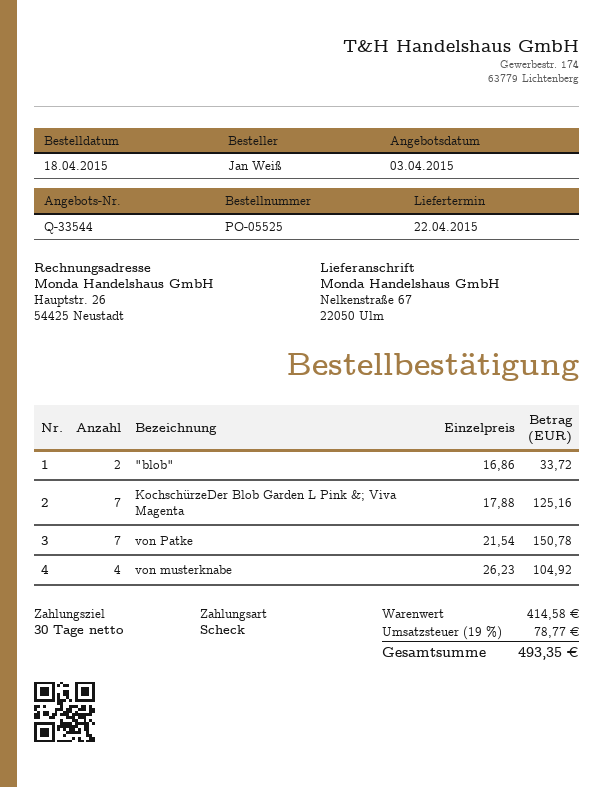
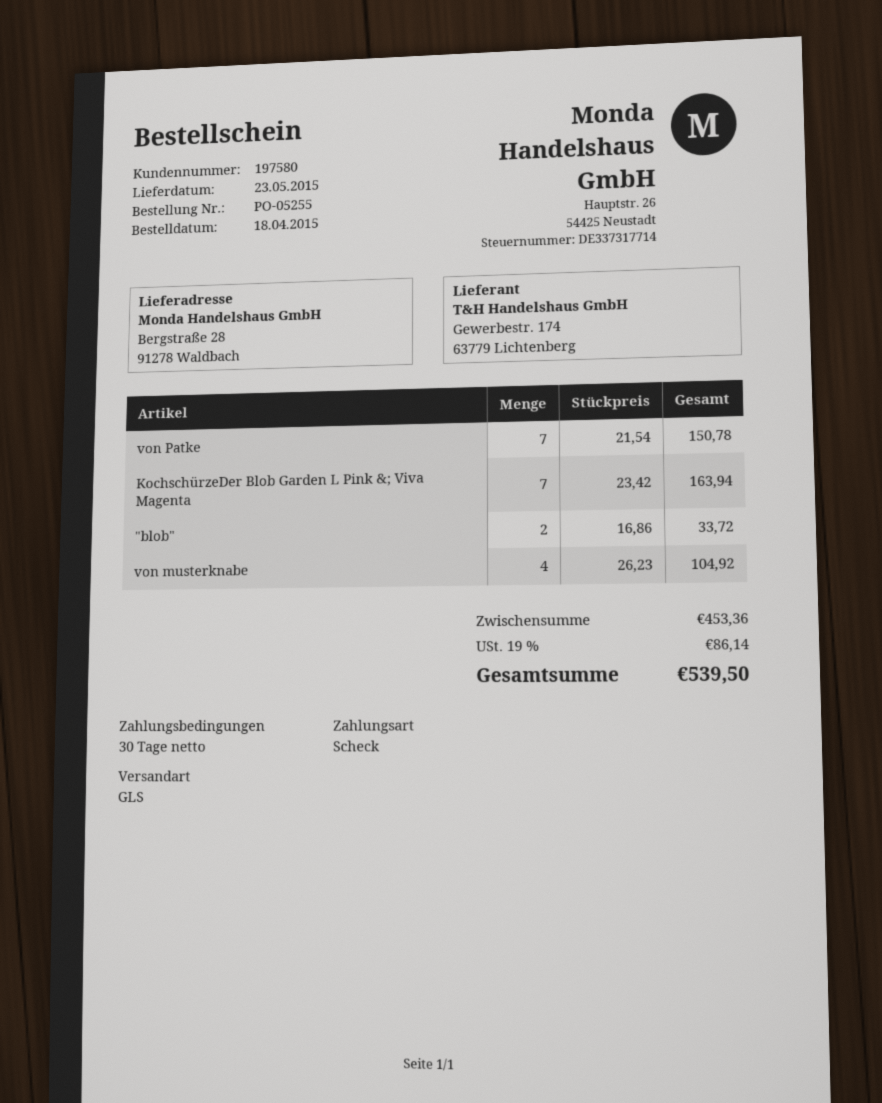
order number: PO-05525 -> PO-05255
delivery date: 2015-04-22 -> 2015-05-23
ship to: Nelkenstraße 67, 22050 Ulm -> Bergstraße 28, 91278 Waldbach
KochschürzeDer Blob Garden L Pink &; Viva Magenta: 7 x 17.88 = 125.16 -> 7 x 23.42 = 163.94
subtotal: 414.58 -> 453.36
tax: 19% = 78.77 -> 19% = 86.14
total: 493.35 -> 539.50

